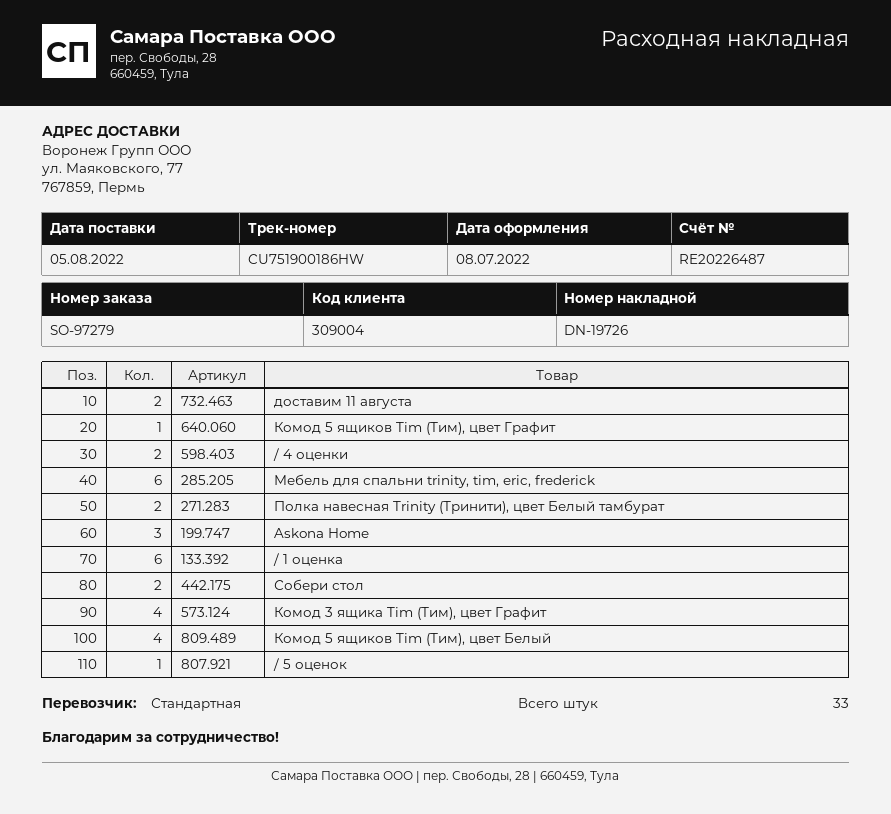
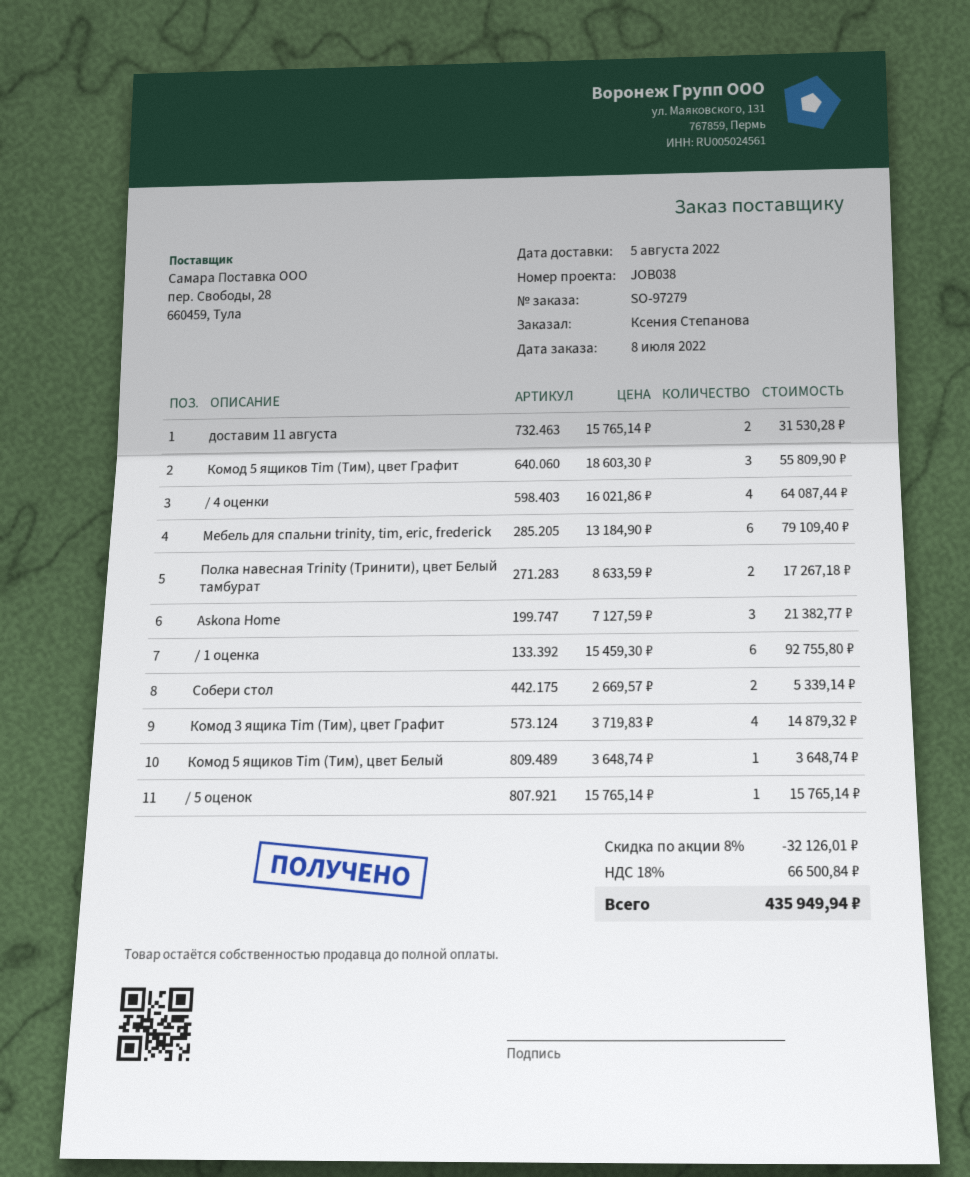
Комод 5 ящиков Tim (Тим), цвет Графит: 1 -> 3
/ 4 оценки: 2 -> 4
Комод 5 ящиков Tim (Тим), цвет Белый: 4 -> 1

